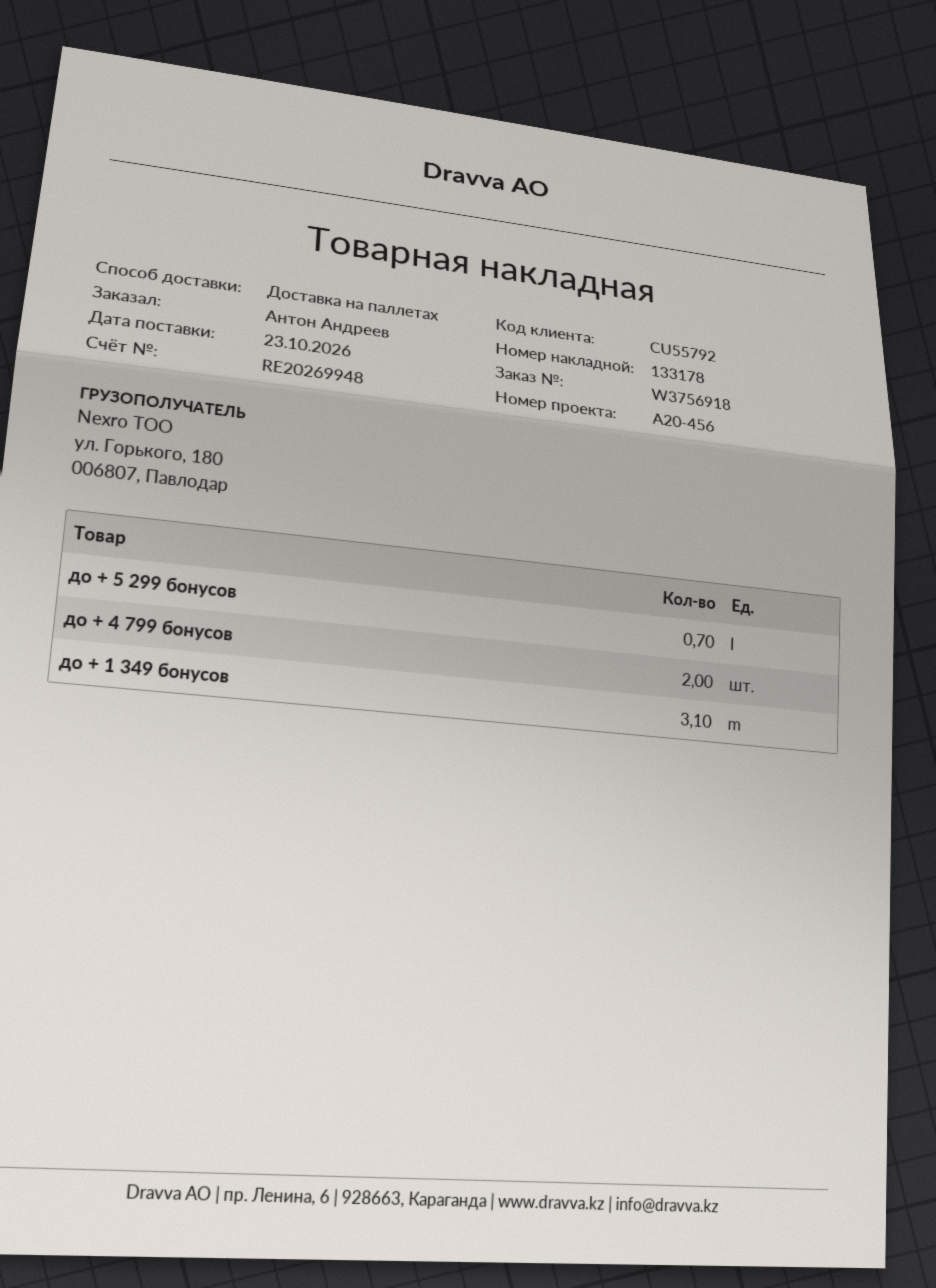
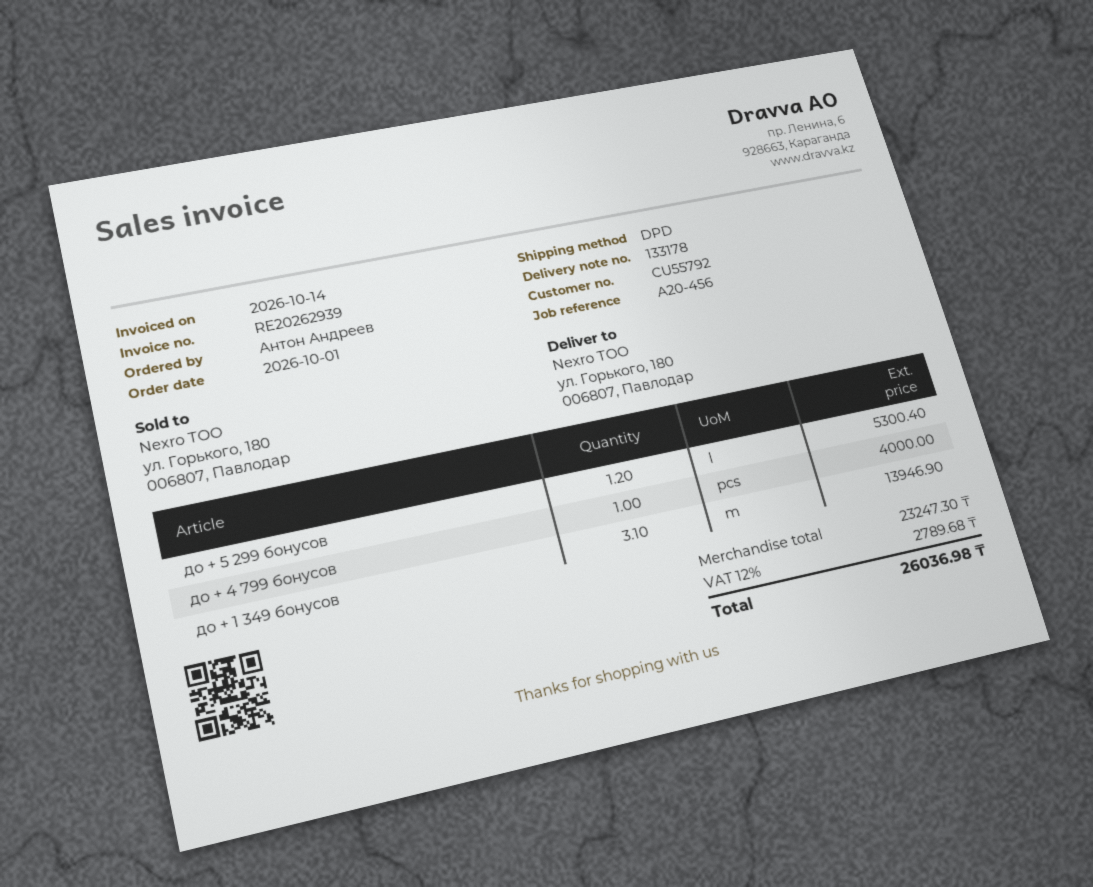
invoice number: RE20269948 -> RE20262939
shipping method: pallet freight -> DPD
до + 5 299 бонусов: 0.7 -> 1.2
до + 4 799 бонусов: 2 -> 1

